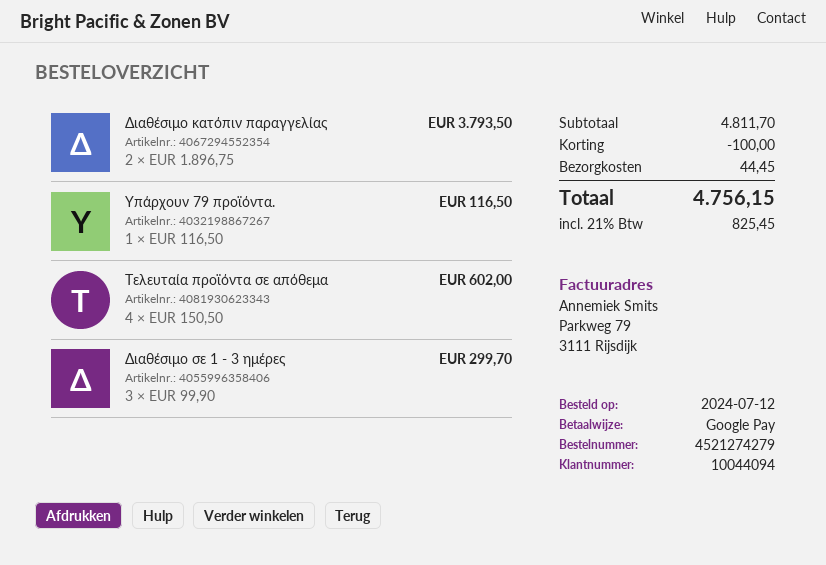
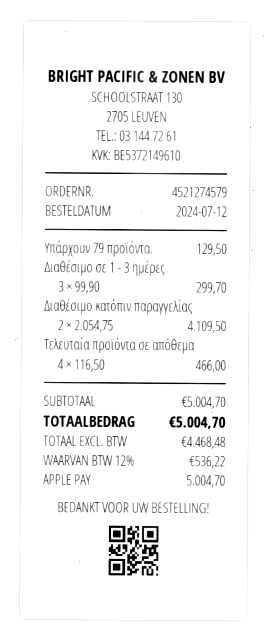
order number: 4521274279 -> 4521274579
payment method: Google Pay -> Apple Pay
Διαθέσιμο κατόπιν παραγγελίας: 2 x 1896.75 = 3793.50 -> 2 x 2054.75 = 4109.50
Υπάρχουν 79 προϊόντα.: 1 x 116.50 = 116.50 -> 1 x 129.50 = 129.50
Τελευταία προϊόντα σε απόθεμα: 4 x 150.50 = 602.00 -> 4 x 116.50 = 466.00
subtotal: 4811.70 -> 5004.70
discount: 100.00 -> none
shipping: 44.45 -> none
tax: 21% = 825.45 -> 12% = 536.22
total: 4756.15 -> 5004.70

